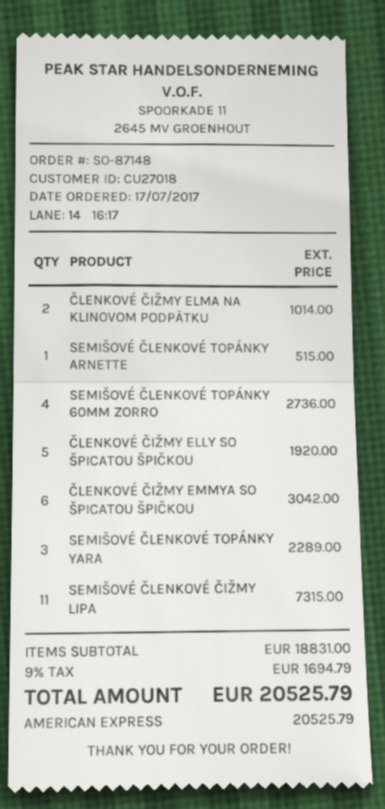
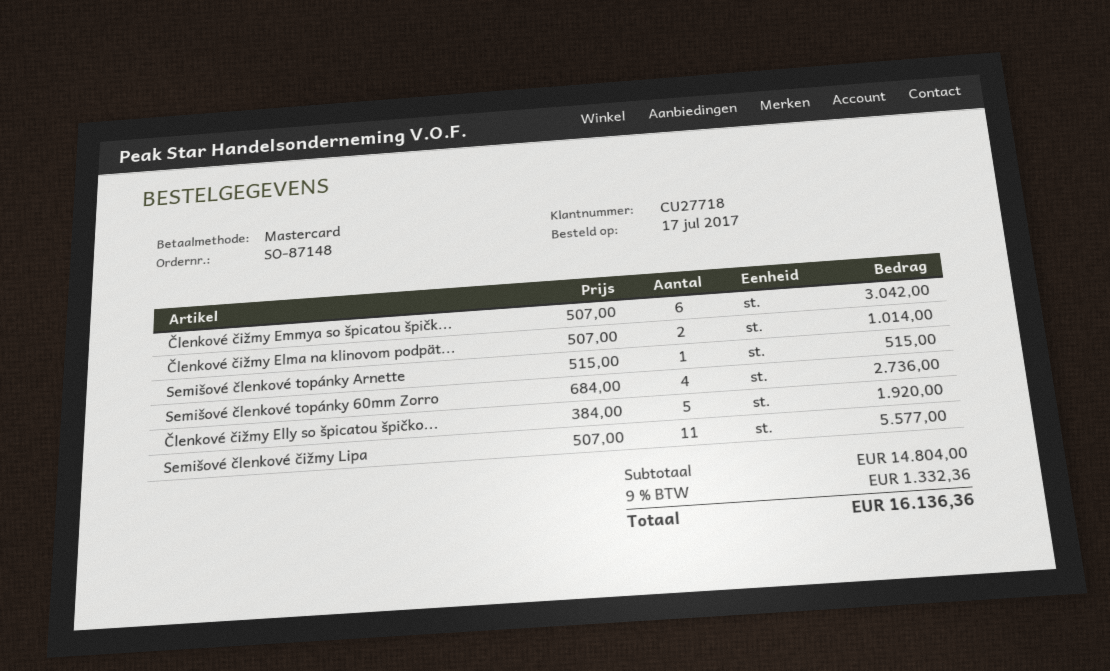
customer number: CU27018 -> CU27718
payment method: American Express -> Mastercard
SEMIŠOVÉ ČLENKOVÉ TOPÁNKY YARA: 3 for 2289.00 -> none
SEMIŠOVÉ ČLENKOVÉ ČIŽMY LIPA: 11 for 7315.00 -> 11 for 5577.00
subtotal: 18831.00 -> 14804.00
tax: 9% = 1694.79 -> 9% = 1332.36
total: 20525.79 -> 16136.36

